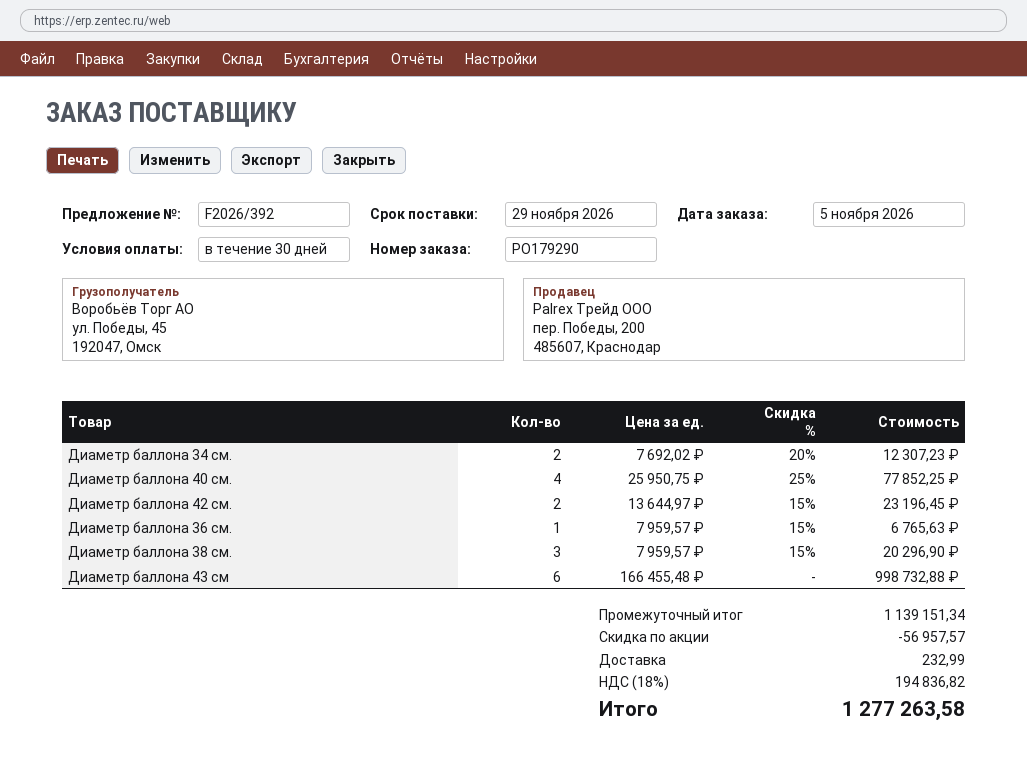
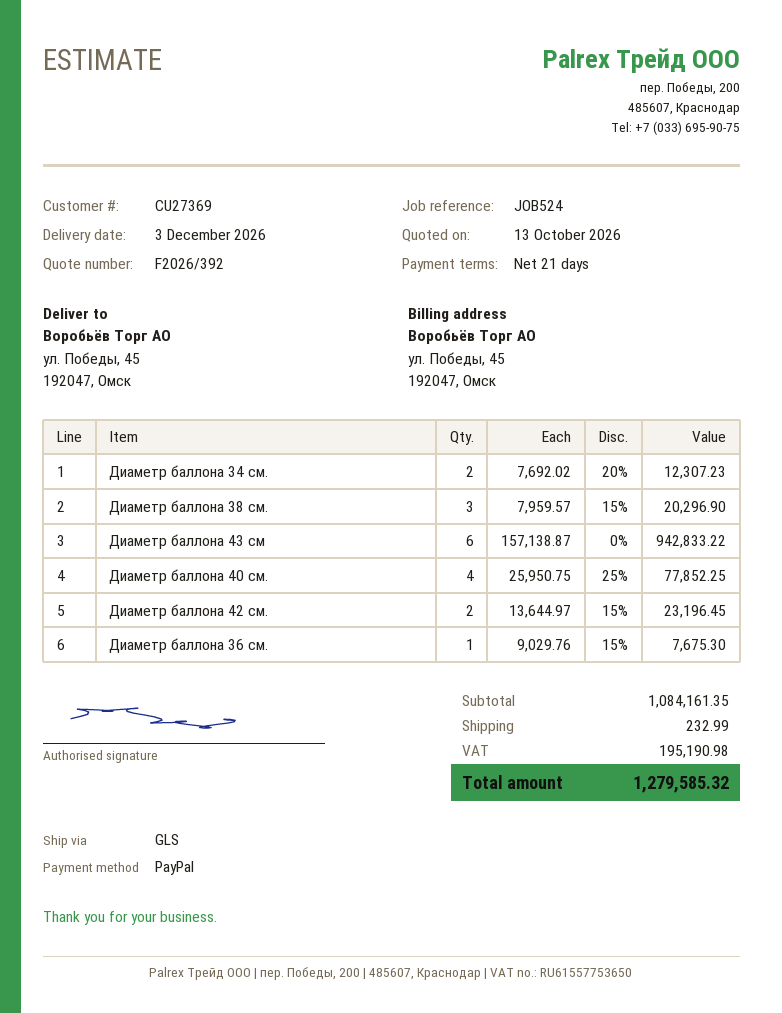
delivery date: 2026-11-29 -> 2026-12-03
payment terms: 30 days -> 21 days
Диаметр баллона 36 см.: 1 x 7959.57 - 15% = 6765.63 -> 1 x 9029.76 - 15% = 7675.30
Диаметр баллона 43 см: 6 x 166455.48 = 998732.88 -> 6 x 157138.87 = 942833.22
subtotal: 1139151.34 -> 1084161.35
discount: 56957.57 -> none
tax: 194836.82 -> 195190.98
total: 1277263.58 -> 1279585.32

